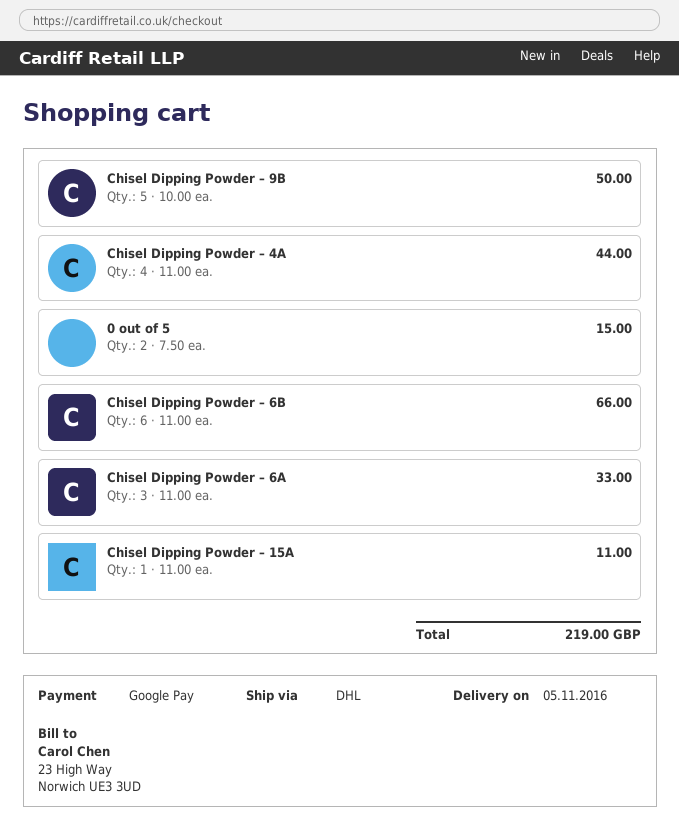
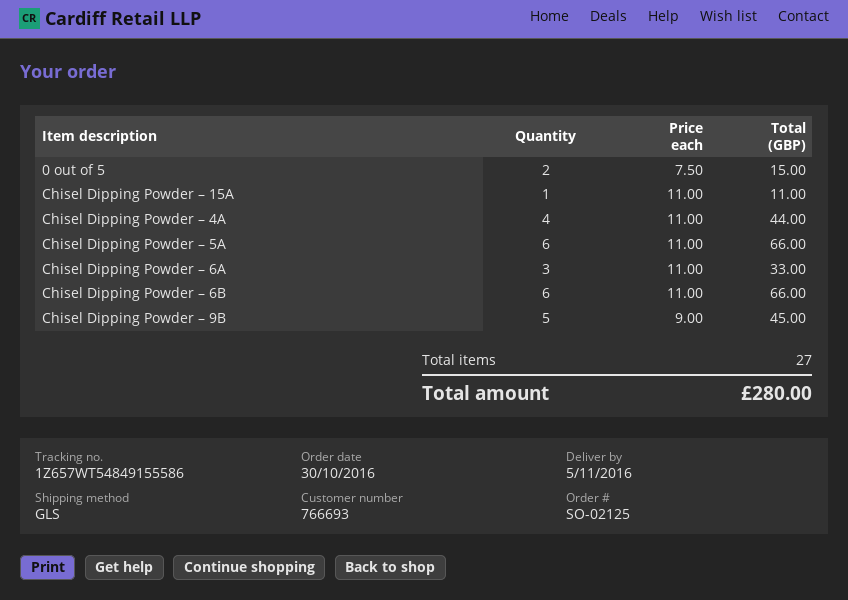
shipping method: DHL -> GLS
Chisel Dipping Powder – 9B: 5 x 10.00 = 50.00 -> 5 x 9.00 = 45.00
Chisel Dipping Powder – 5A: none -> 6 x 11.00 = 66.00
total: 219.00 -> 280.00

